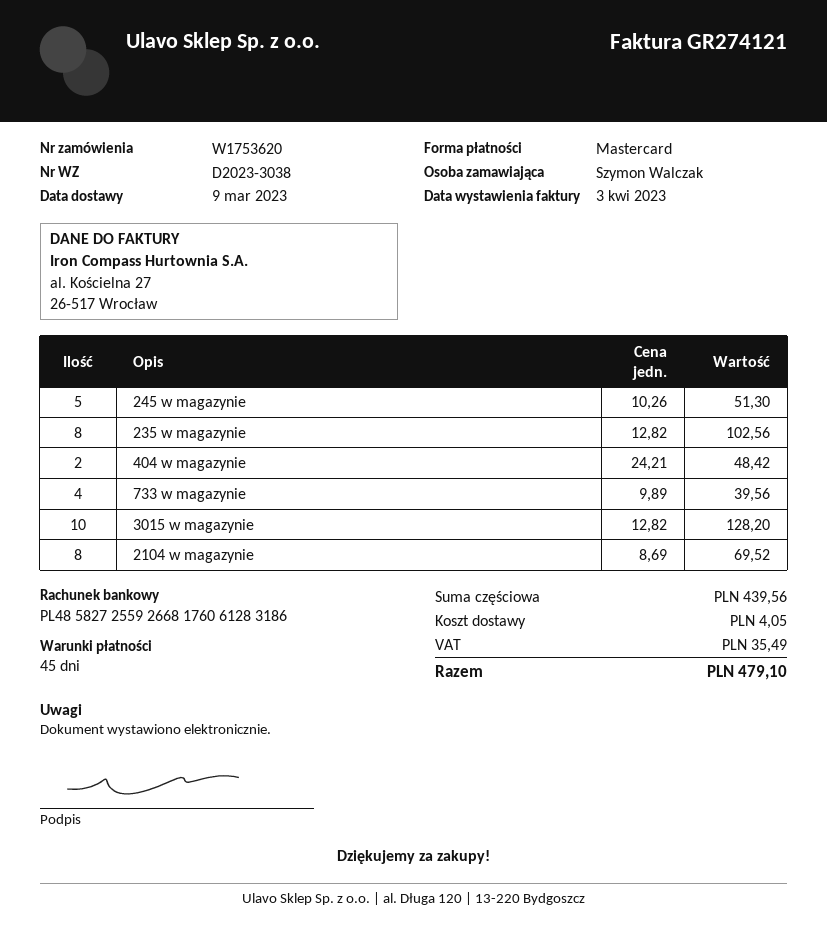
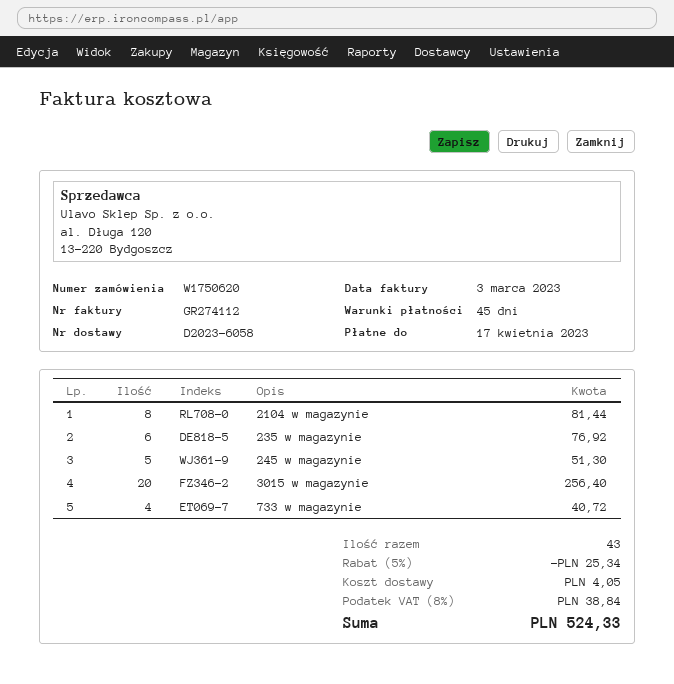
order number: W1753620 -> W1750620
delivery note number: D2023-3038 -> D2023-6058
invoice number: GR274121 -> GR274112
invoice date: 2023-04-03 -> 2023-03-03
235 w magazynie: 8 for 102.56 -> 6 for 76.92
404 w magazynie: 2 for 48.42 -> none
733 w magazynie: 4 for 39.56 -> 4 for 40.72
3015 w magazynie: 10 for 128.20 -> 20 for 256.40
2104 w magazynie: 8 for 69.52 -> 8 for 81.44
discount: none -> 5% = 25.34
tax: 35.49 -> 38.84
total: 479.10 -> 524.33

